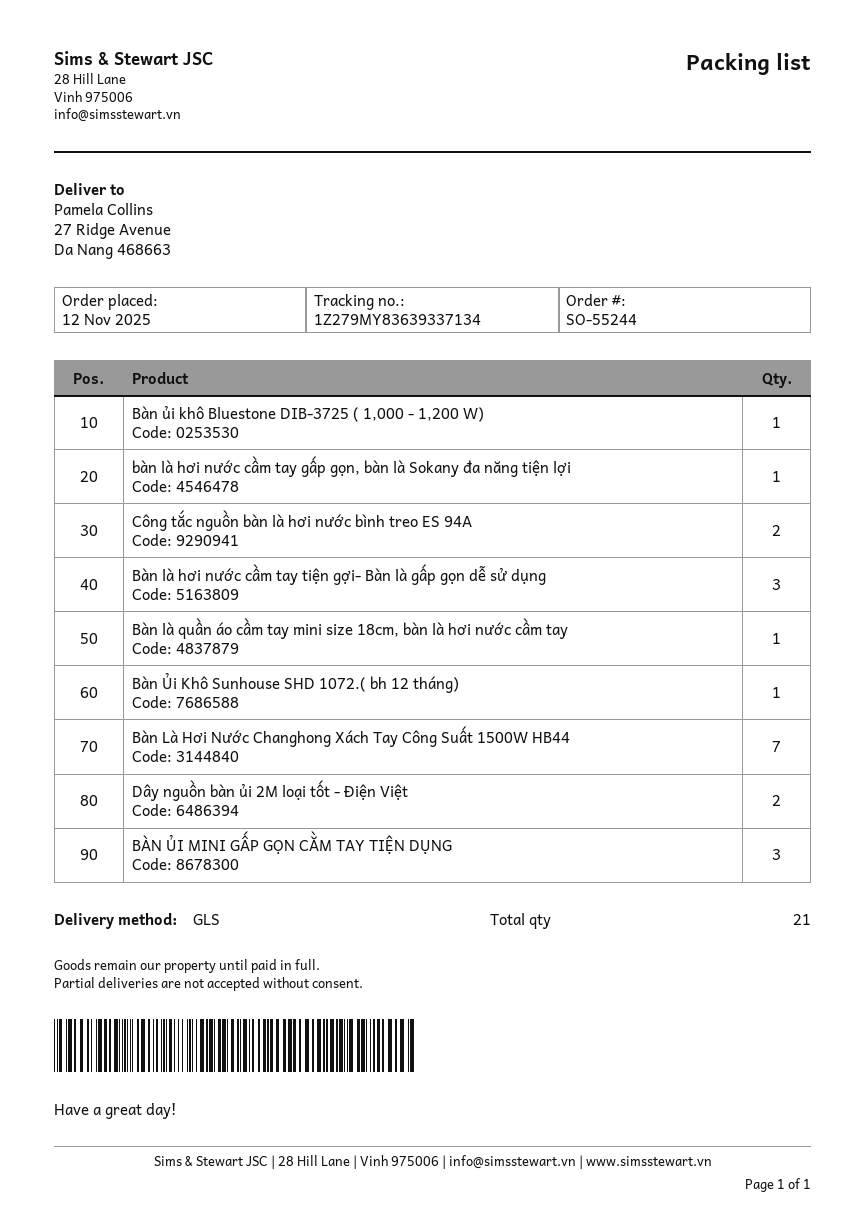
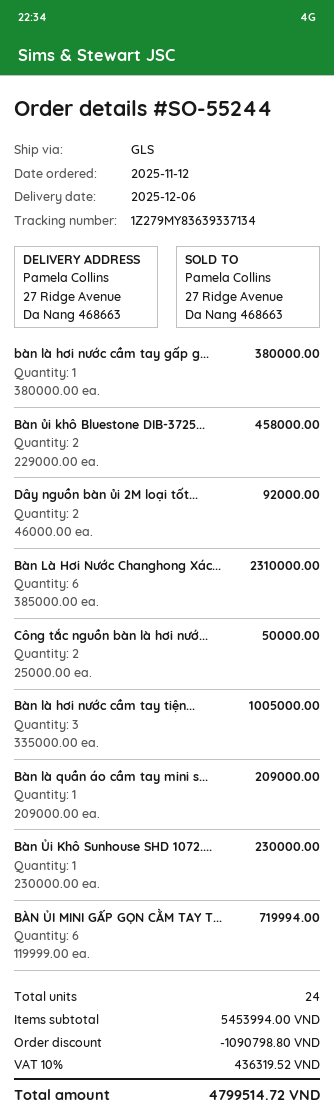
Bàn ủi khô Bluestone DIB-3725 ( 1,000 - 1,200 W): 1 -> 2
Bàn Là Hơi Nước Changhong Xách Tay Công Suất 1500W HB44: 7 -> 6
BÀN ỦI MINI GẤP GỌN CẰM TAY TIỆN DỤNG: 3 -> 6
total quantity: 21 -> 24

